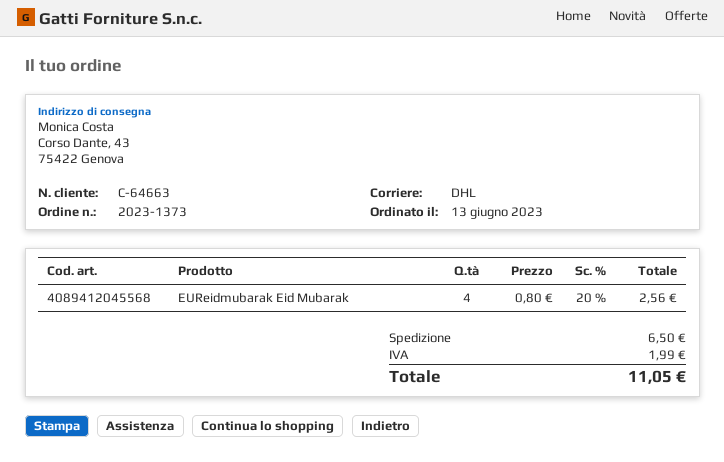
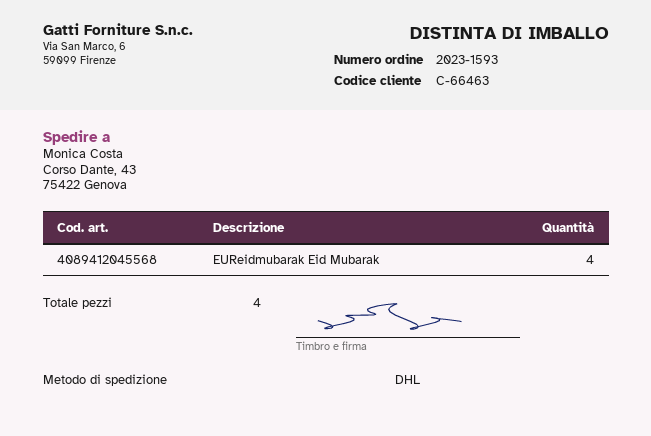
order number: 2023-1373 -> 2023-1593
customer number: C-64663 -> C-66463

